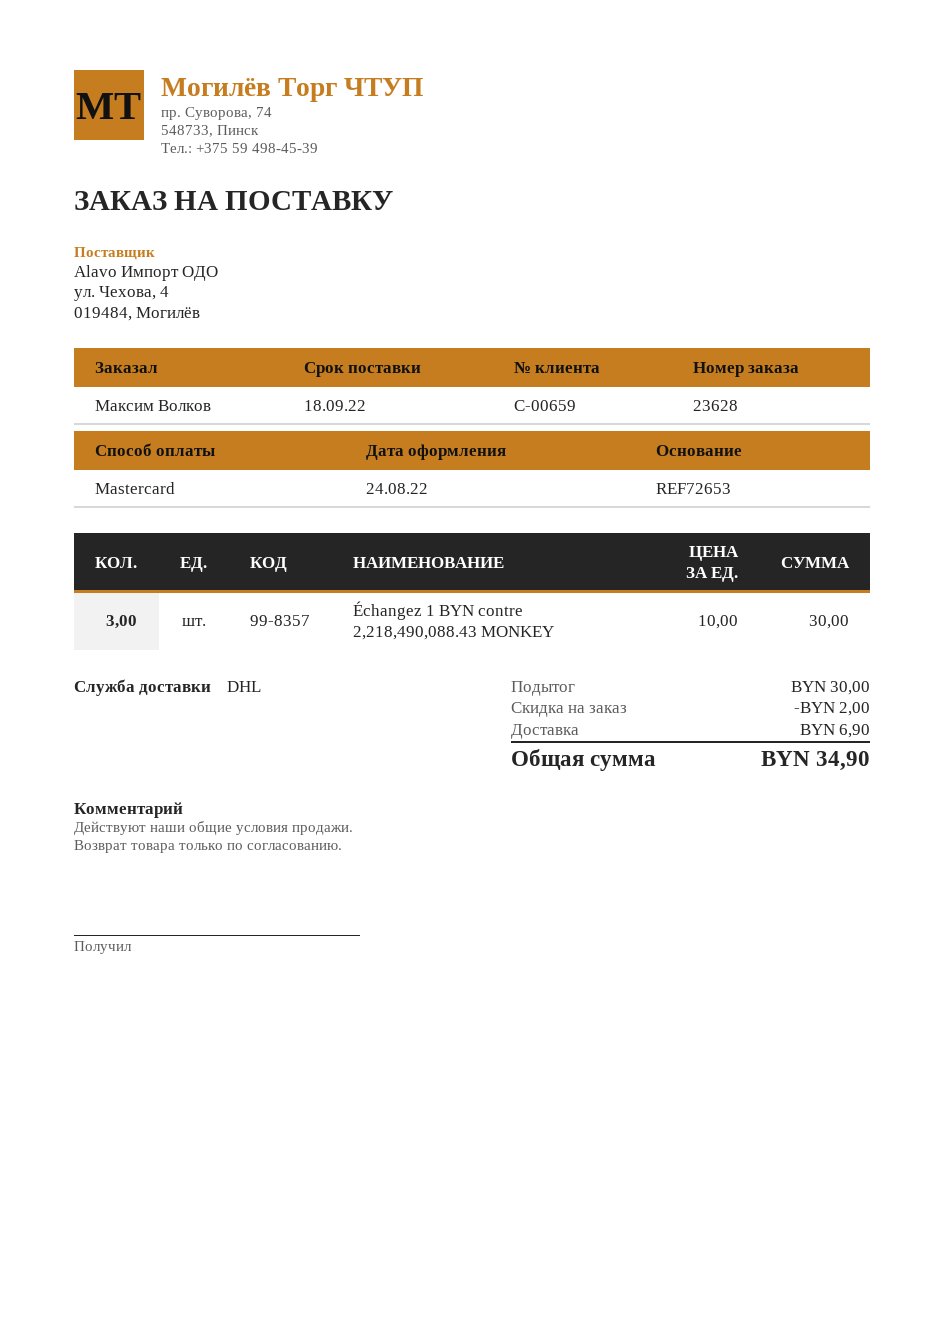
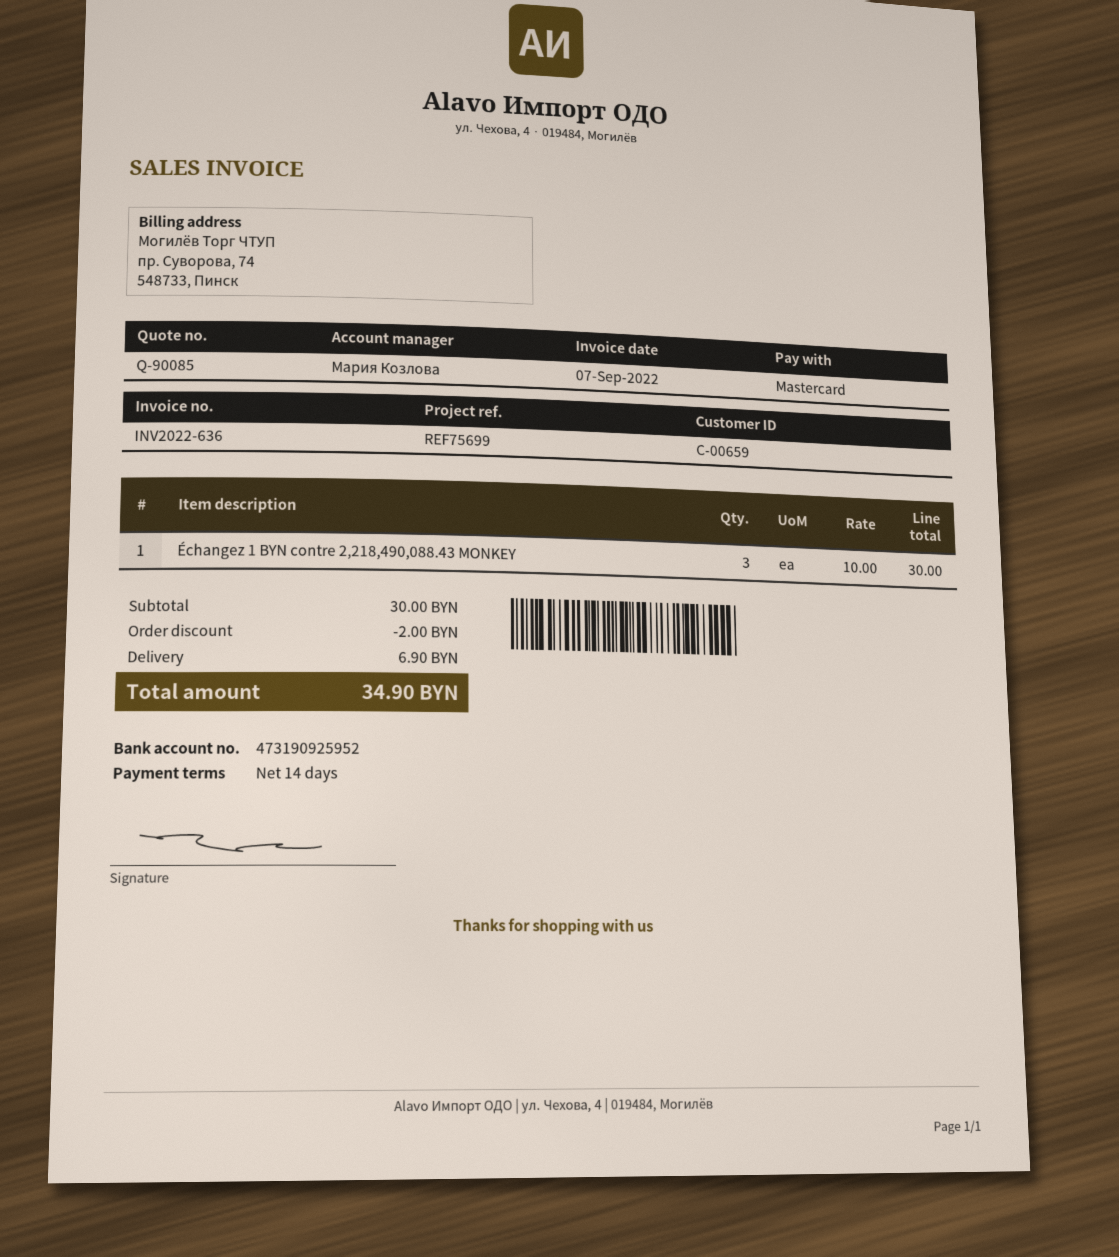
reference: REF72653 -> REF75699

